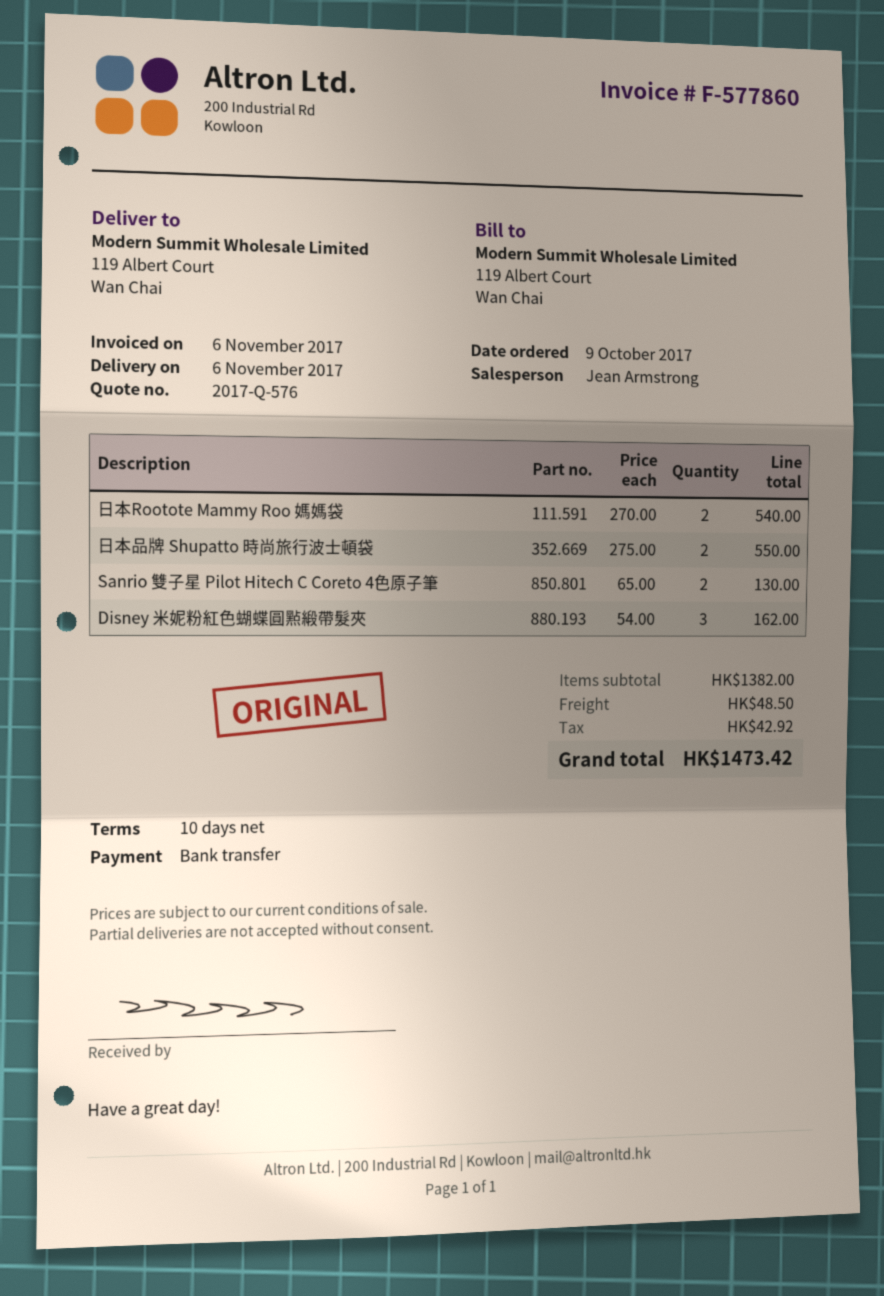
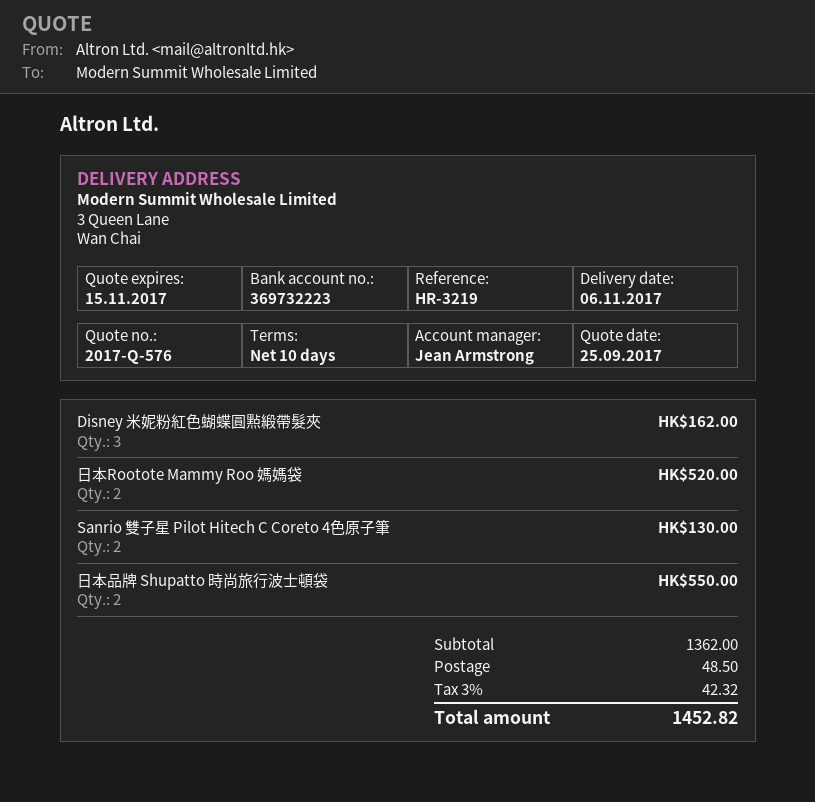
ship to: 119 Albert Court, Wan Chai -> 3 Queen Lane, Wan Chai
日本Rootote Mammy Roo 媽媽袋: 2 for 540.00 -> 2 for 520.00
subtotal: 1382.00 -> 1362.00
tax: 42.92 -> 42.32
total: 1473.42 -> 1452.82

